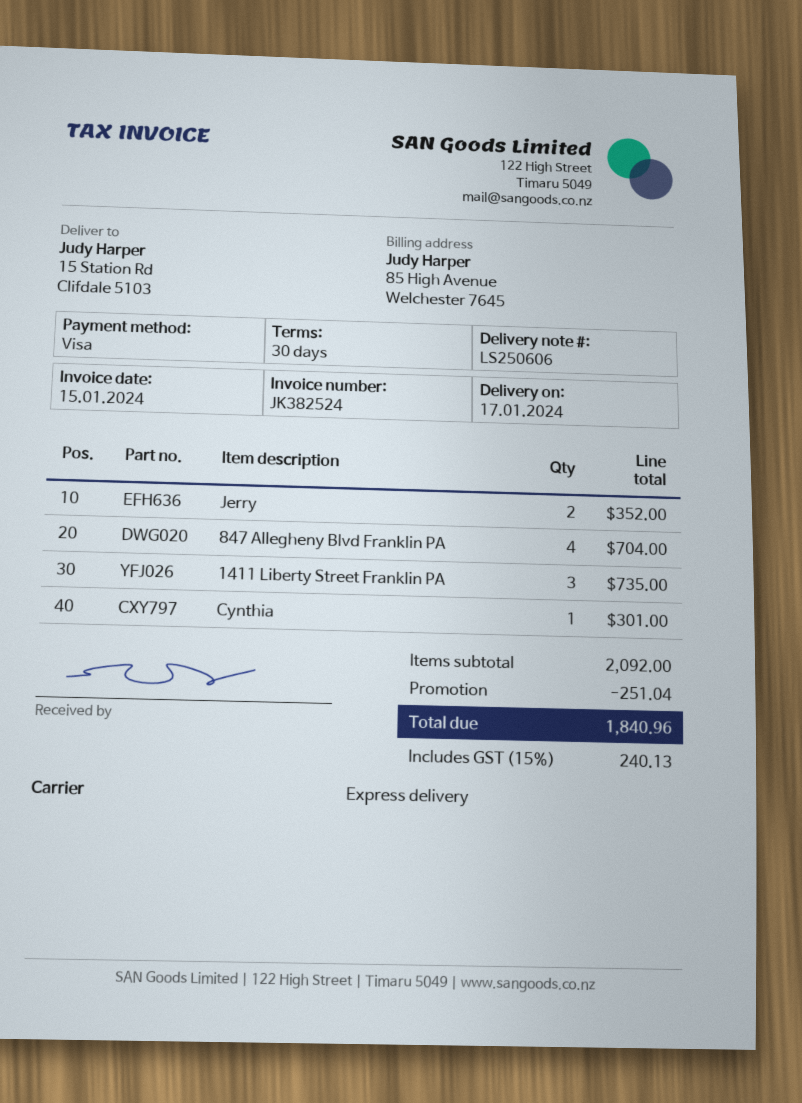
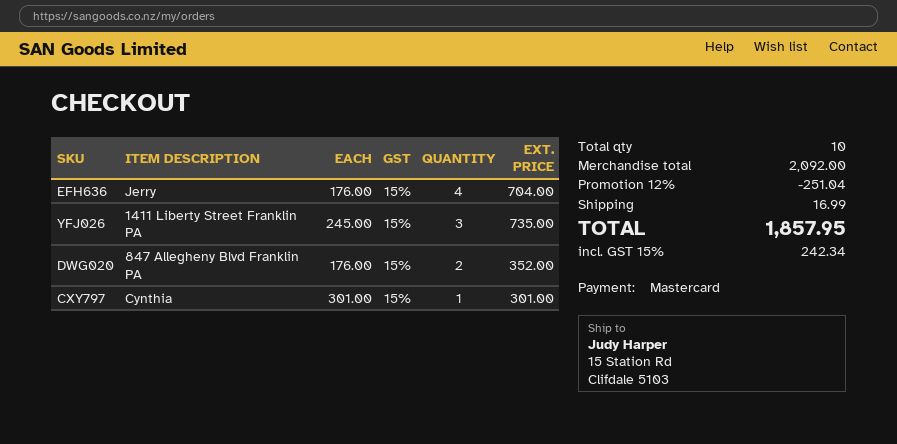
payment method: Visa -> Mastercard
Jerry: 2 for 352.00 -> 4 for 704.00
847 Allegheny Blvd Franklin PA: 4 for 704.00 -> 2 for 352.00
shipping: none -> 16.99
tax: 15% = 240.13 -> 15% = 242.34
total: 1840.96 -> 1857.95

